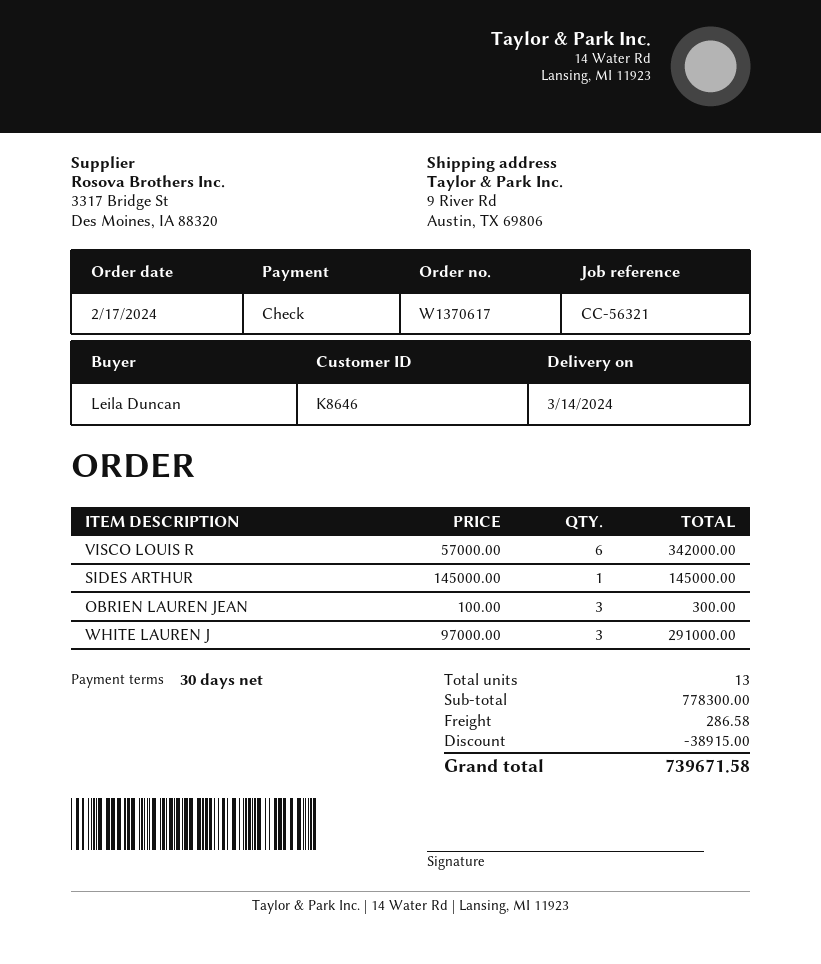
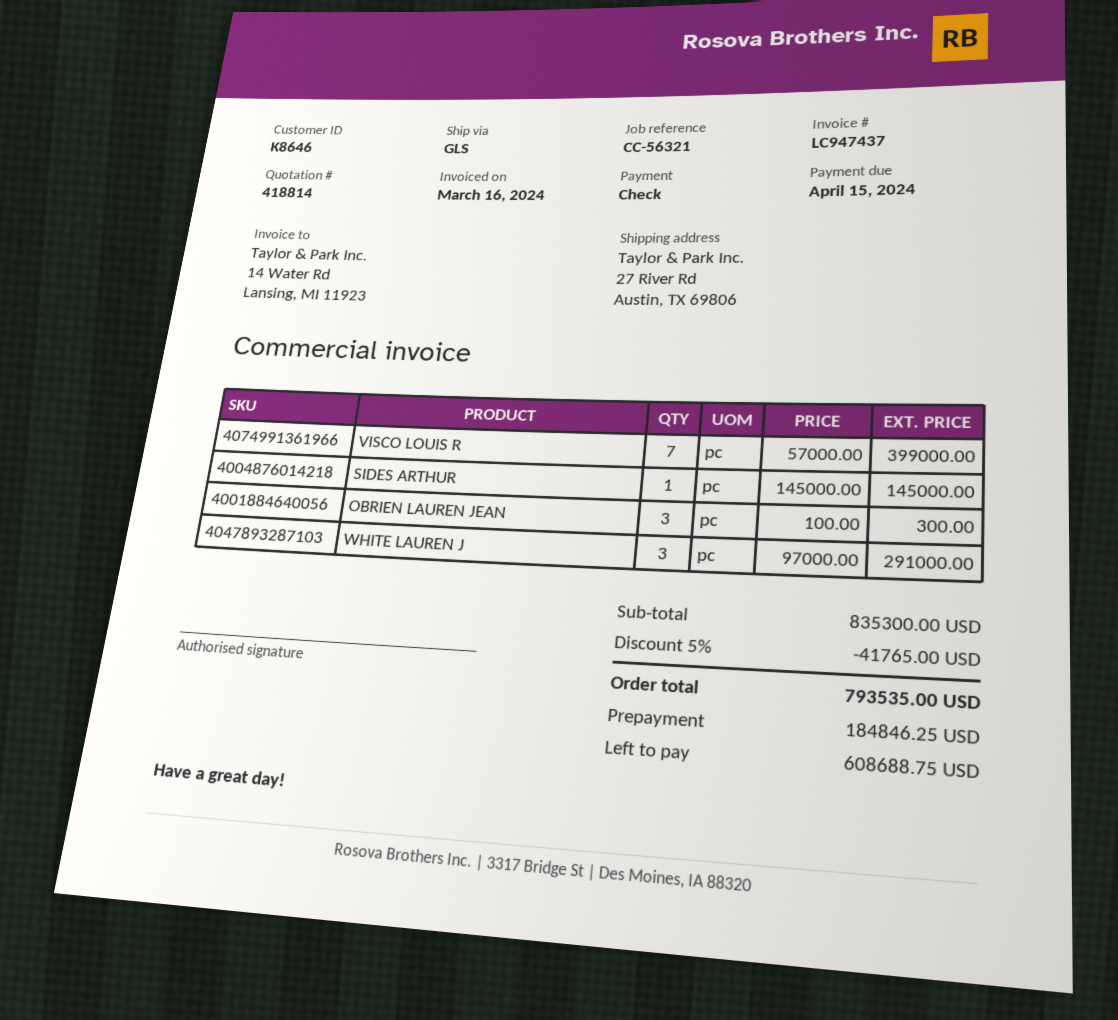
ship to: 9 River Rd, Austin, TX 69806 -> 27 River Rd, Austin, TX 69806
VISCO LOUIS R: 6 x 57000.00 = 342000.00 -> 7 x 57000.00 = 399000.00
subtotal: 778300.00 -> 835300.00
discount: 38915.00 -> 41765.00
shipping: 286.58 -> none
total: 739671.58 -> 793535.00

